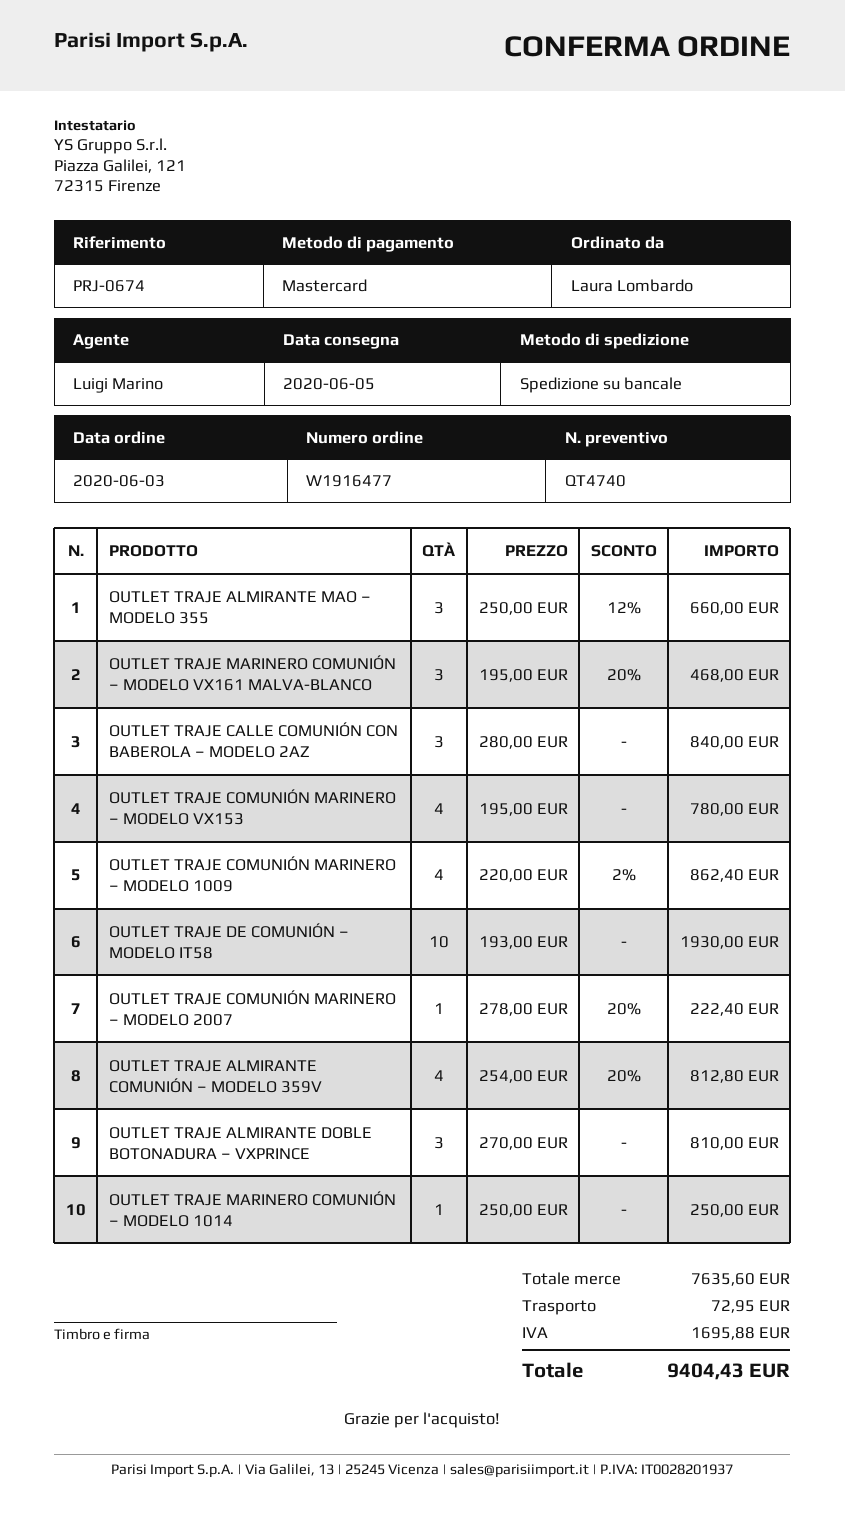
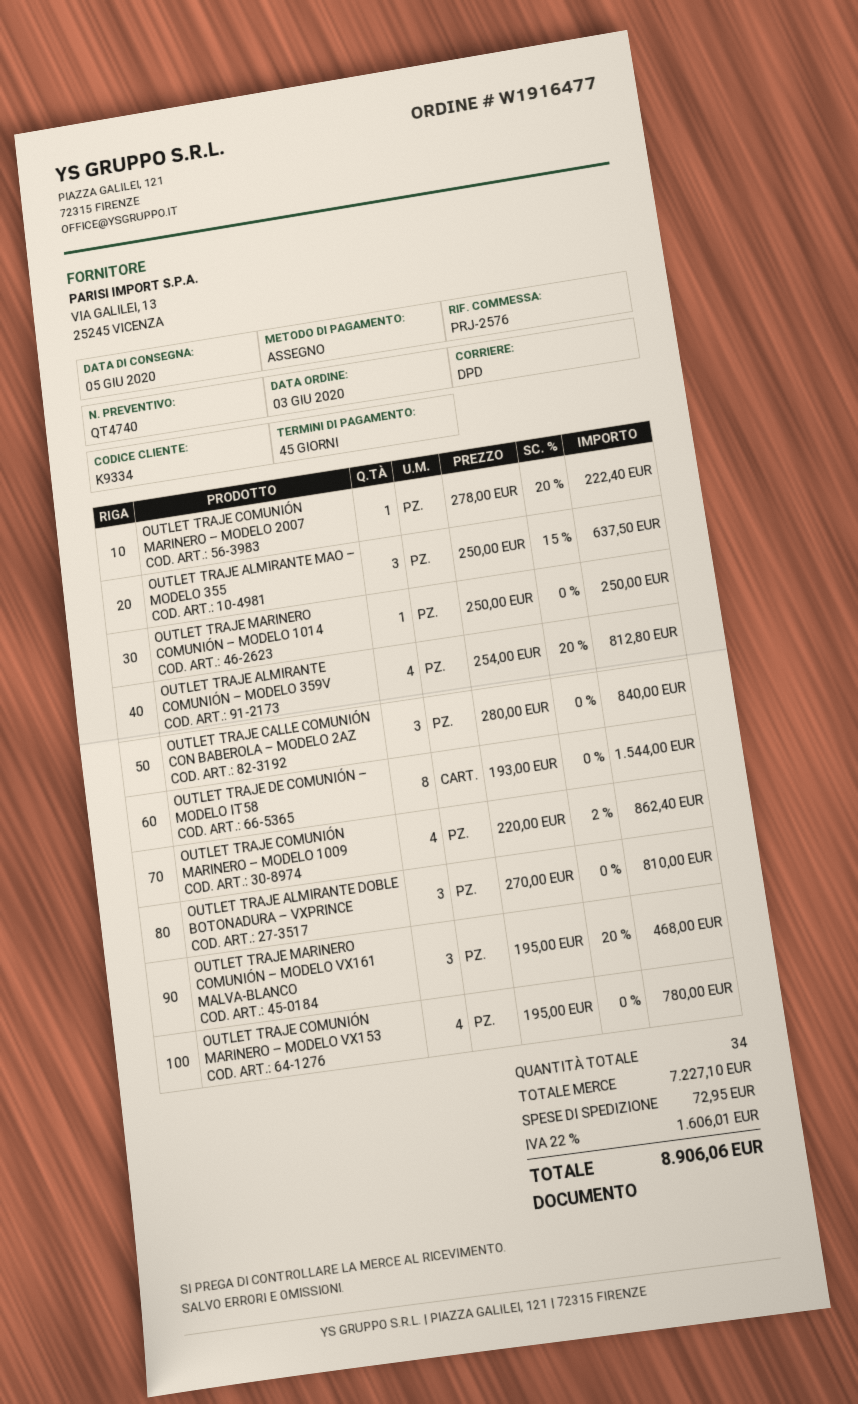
reference: PRJ-0674 -> PRJ-2576
payment method: Mastercard -> cheque
shipping method: pallet freight -> DPD
OUTLET TRAJE ALMIRANTE MAO – MODELO 355: 3 x 250.00 - 12% = 660.00 -> 3 x 250.00 - 15% = 637.50
OUTLET TRAJE DE COMUNIÓN – MODELO IT58: 10 x 193.00 = 1930.00 -> 8 x 193.00 = 1544.00
subtotal: 7635.60 -> 7227.10
tax: 1695.88 -> 1606.01
total: 9404.43 -> 8906.06

